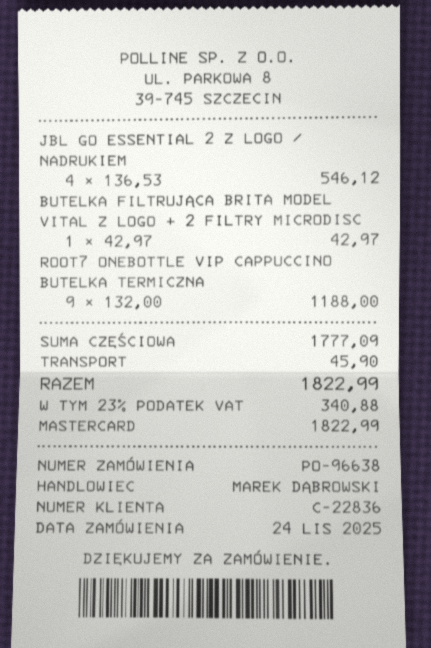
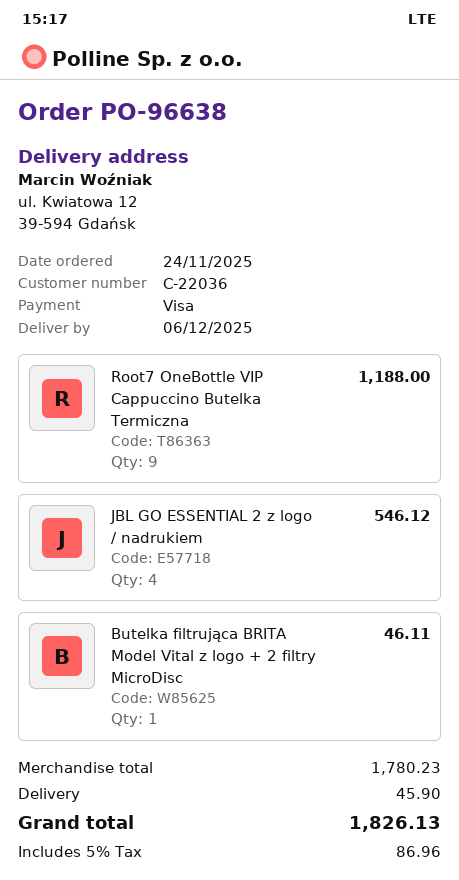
customer number: C-22836 -> C-22036
payment method: Mastercard -> Visa
BUTELKA FILTRUJĄCA BRITA MODEL VITAL Z LOGO + 2 FILTRY MICRODISC: 1 for 42.97 -> 1 for 46.11
subtotal: 1777.09 -> 1780.23
tax: 23% = 340.88 -> 5% = 86.96
total: 1822.99 -> 1826.13

